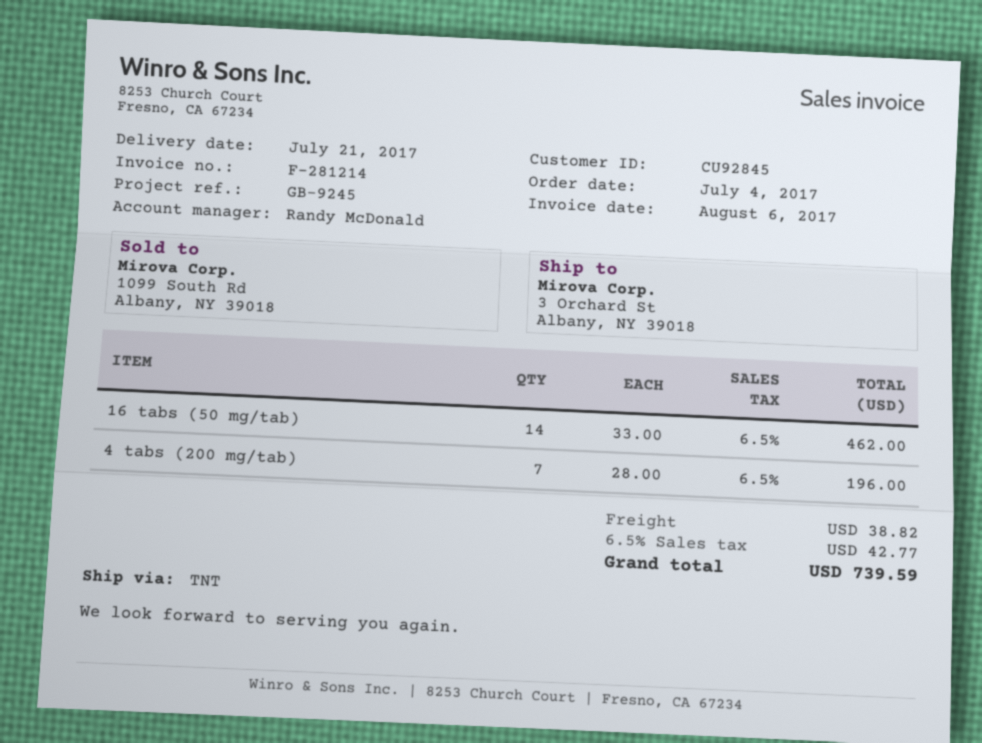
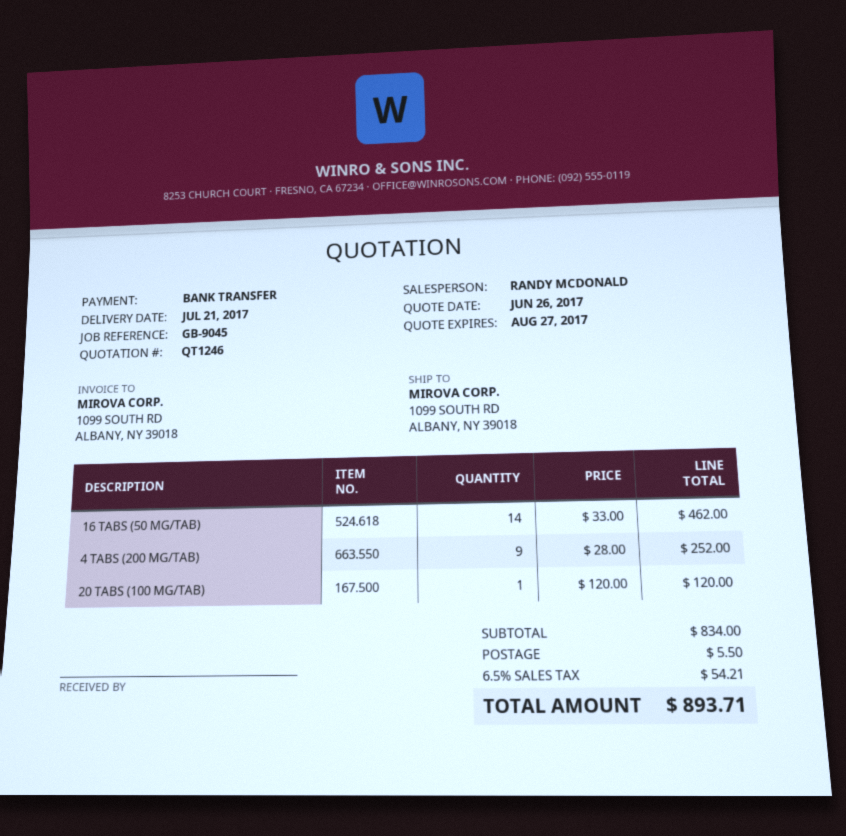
reference: GB-9245 -> GB-9045
ship to: 3 Orchard St, Albany, NY 39018 -> 1099 SOUTH RD, ALBANY, NY 39018
4 tabs (200 mg/tab): 7 x 28.00 = 196.00 -> 9 x 28.00 = 252.00
20 TABS (100 MG/TAB): none -> 1 x 120.00 = 120.00
shipping: 38.82 -> 5.50
tax: 6.5% = 42.77 -> 6.5% = 54.21
total: 739.59 -> 893.71

